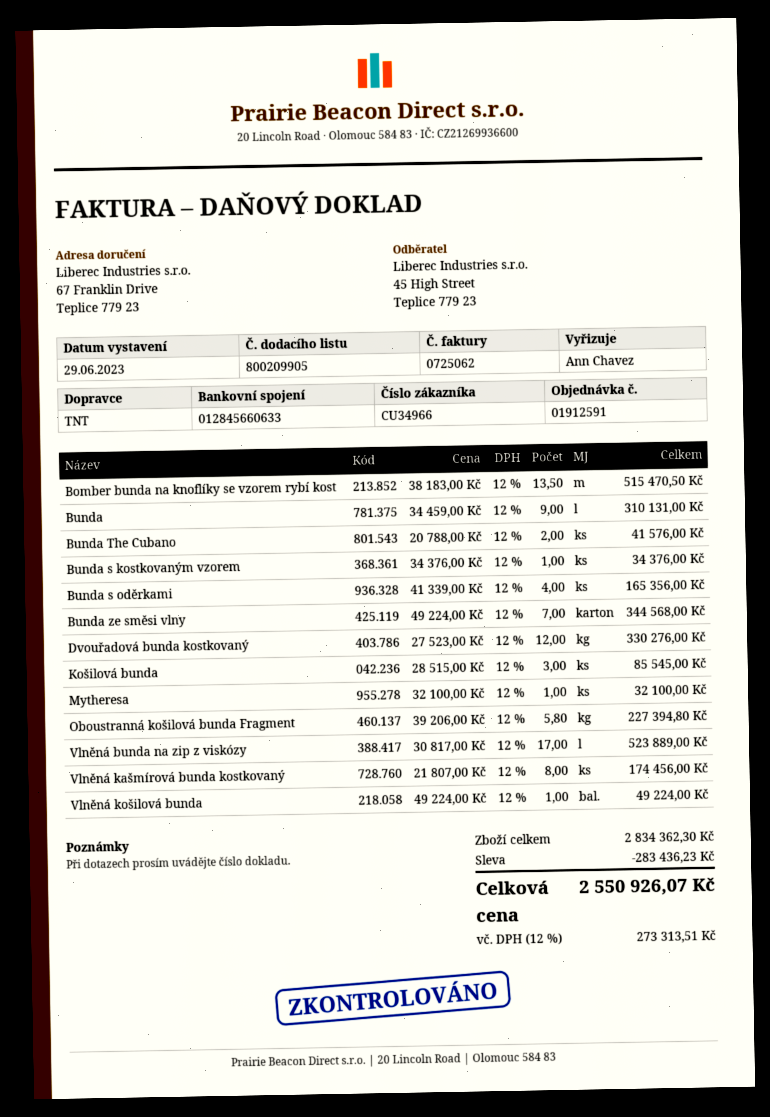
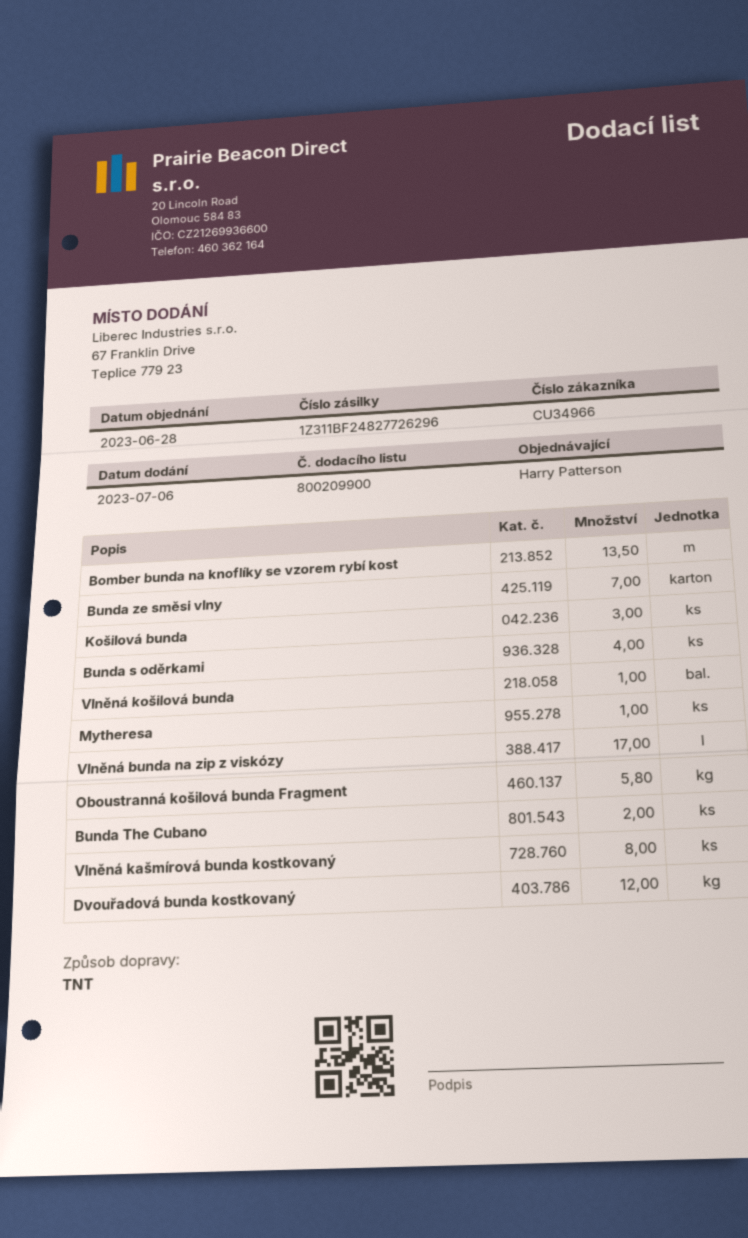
delivery note number: 800209905 -> 800209900
Bunda: 9 -> none
Bunda s kostkovaným vzorem: 1 -> none

